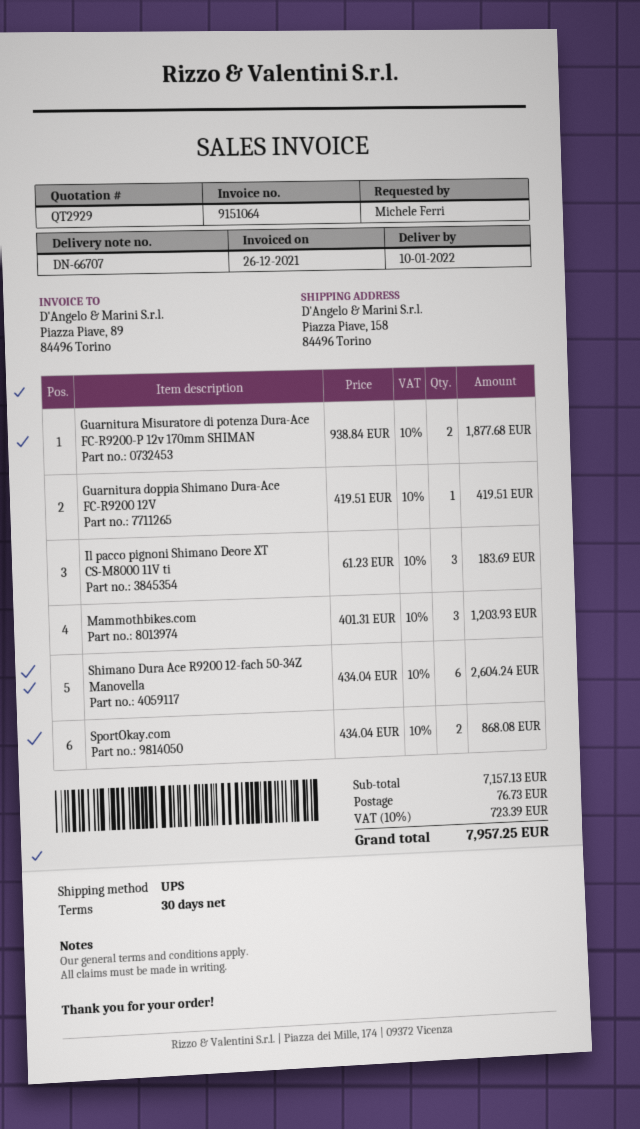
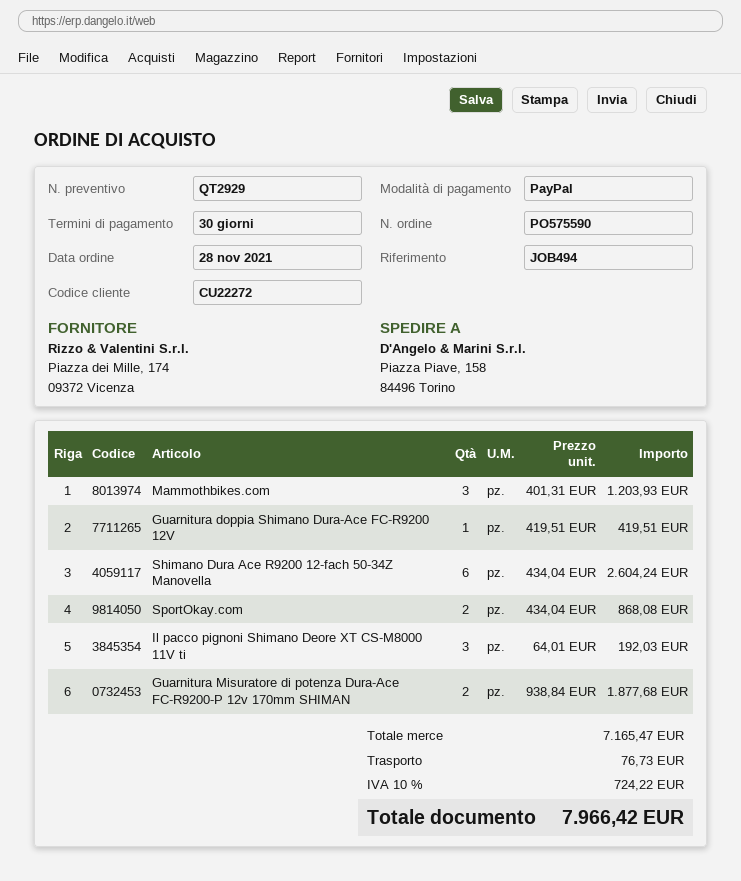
Il pacco pignoni Shimano Deore XT CS-M8000 11V ti: 3 x 61.23 = 183.69 -> 3 x 64.01 = 192.03
subtotal: 7157.13 -> 7165.47
tax: 10% = 723.39 -> 10% = 724.22
total: 7957.25 -> 7966.42

